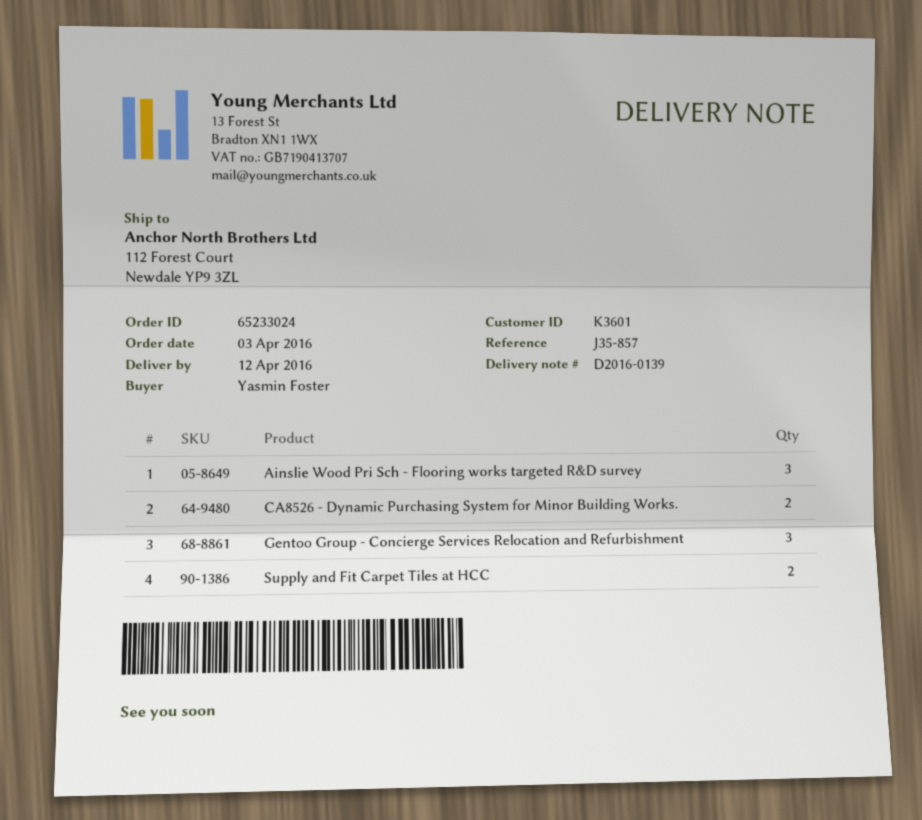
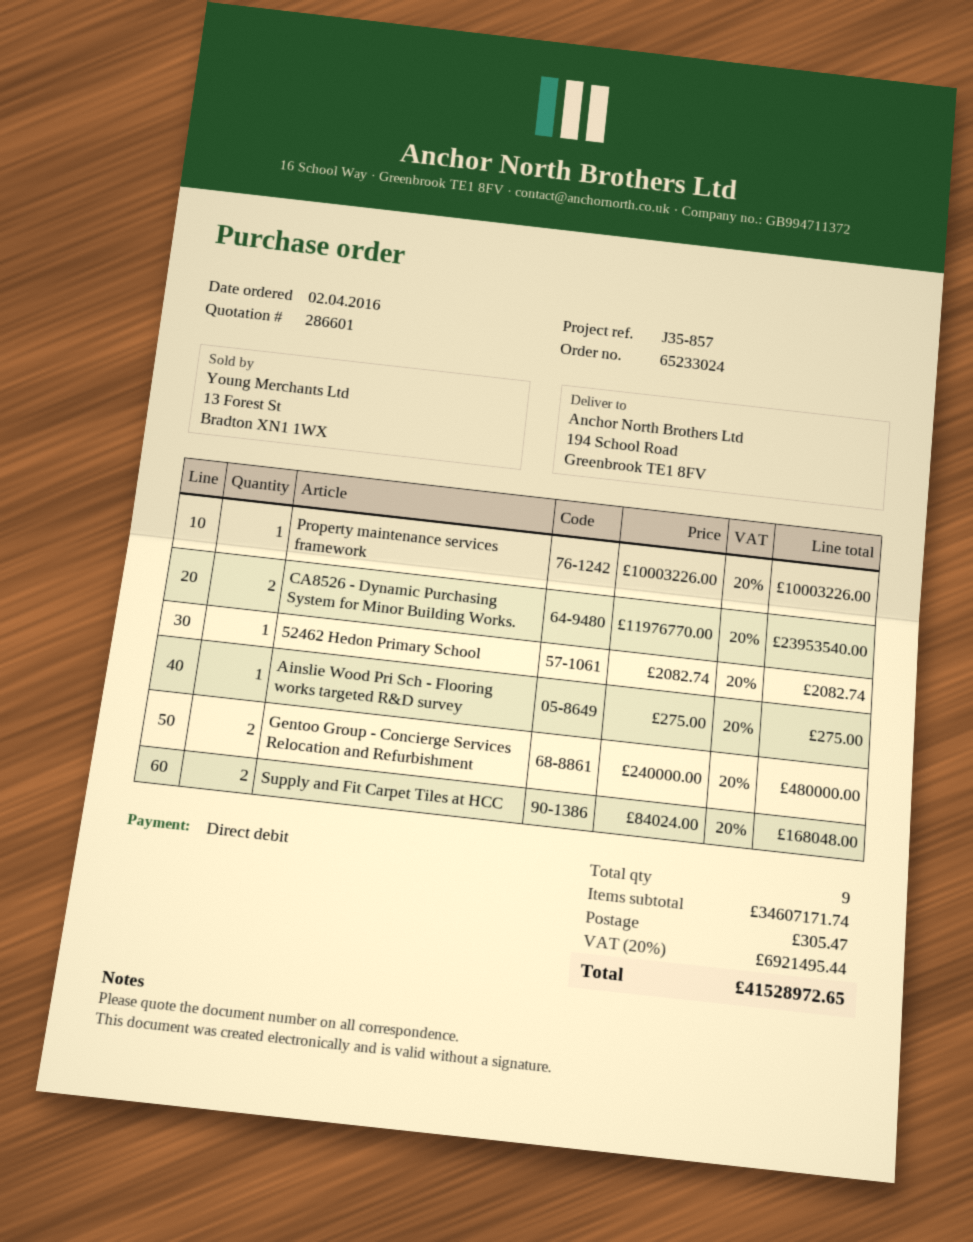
order date: 2016-04-03 -> 2016-04-02
ship to: 112 Forest Court, Newdale YP9 3ZL -> 194 School Road, Greenbrook TE1 8FV
Ainslie Wood Pri Sch - Flooring works targeted R&D survey: 3 -> 1
Gentoo Group - Concierge Services Relocation and Refurbishment: 3 -> 2
Property maintenance services framework: none -> 1
52462 Hedon Primary School: none -> 1

